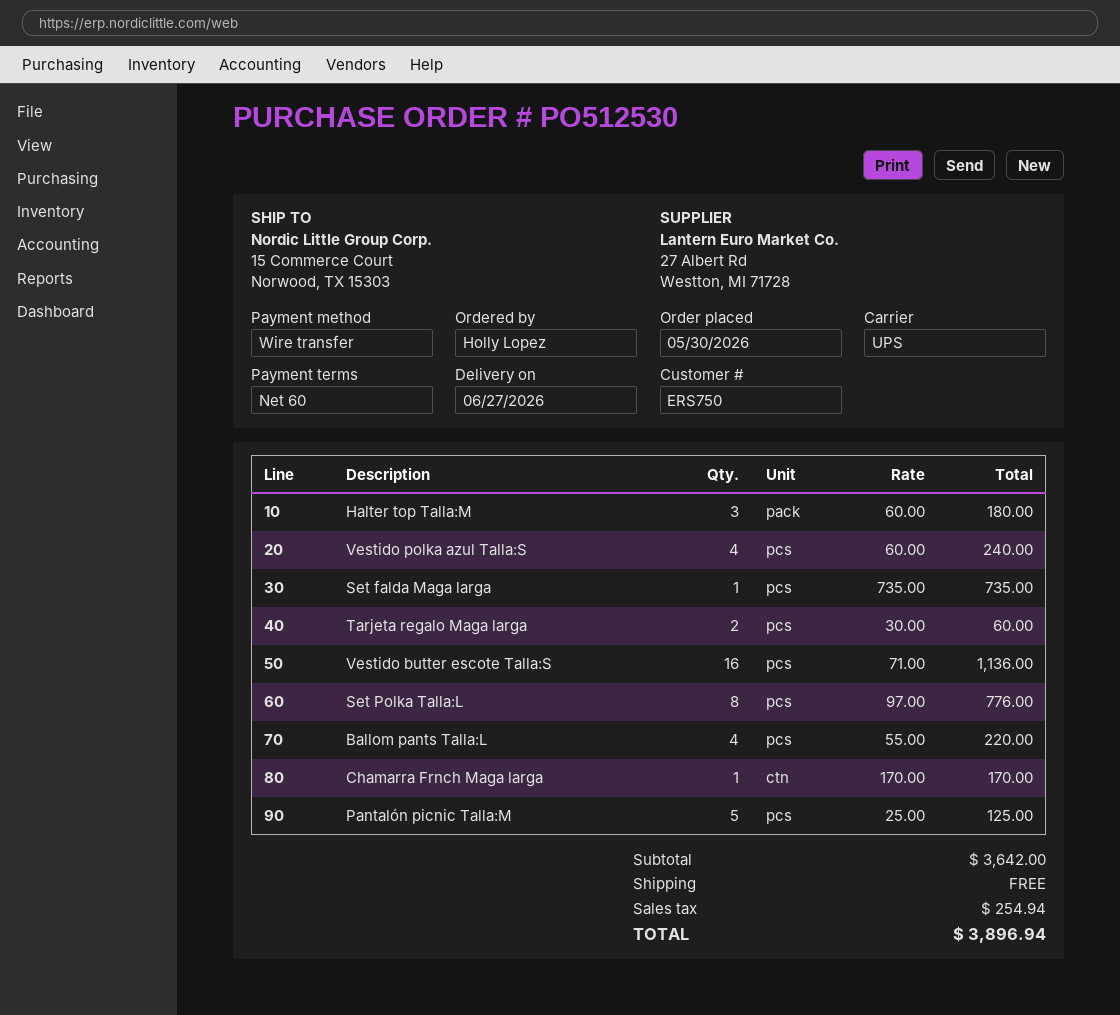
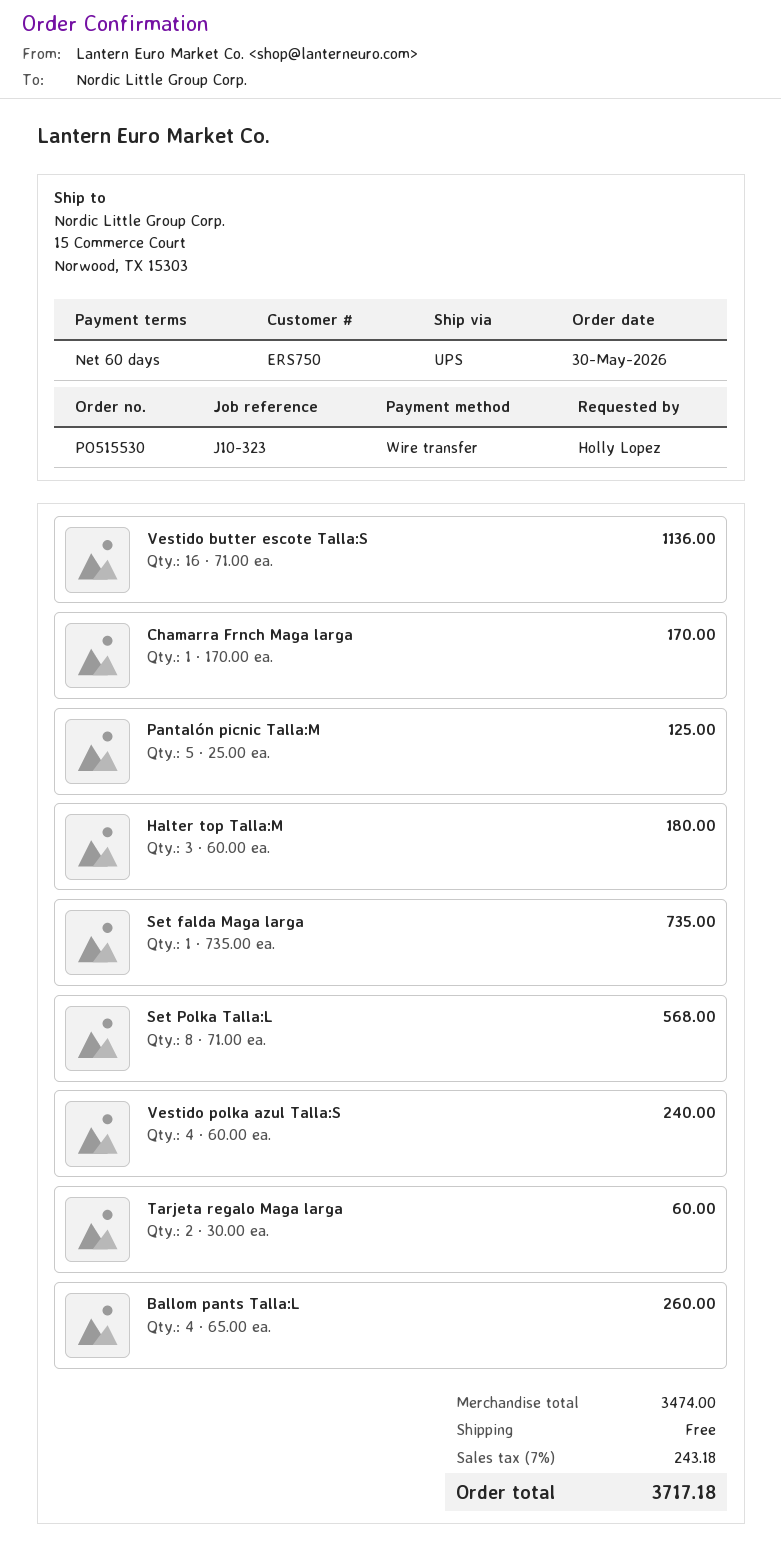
order number: PO512530 -> PO515530
Set Polka Talla:L: 8 x 97.00 = 776.00 -> 8 x 71.00 = 568.00
Ballom pants Talla:L: 4 x 55.00 = 220.00 -> 4 x 65.00 = 260.00
subtotal: 3642.00 -> 3474.00
tax: 254.94 -> 243.18
total: 3896.94 -> 3717.18

